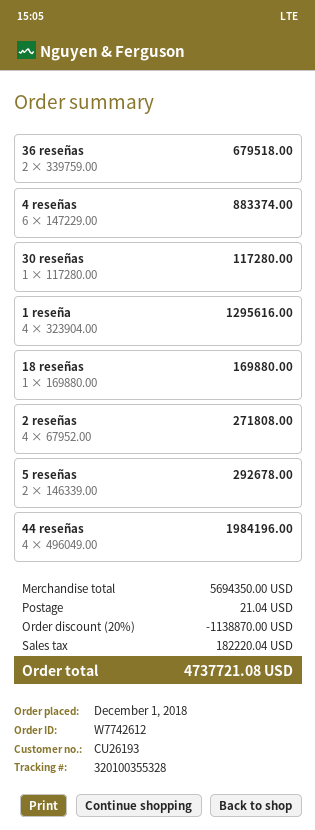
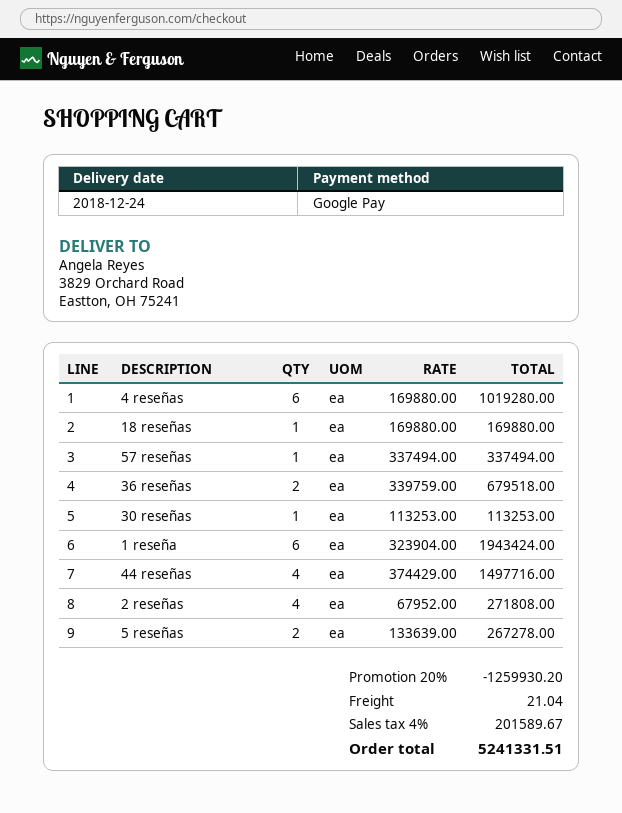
4 reseñas: 6 x 147229.00 = 883374.00 -> 6 x 169880.00 = 1019280.00
30 reseñas: 1 x 117280.00 = 117280.00 -> 1 x 113253.00 = 113253.00
1 reseña: 4 x 323904.00 = 1295616.00 -> 6 x 323904.00 = 1943424.00
5 reseñas: 2 x 146339.00 = 292678.00 -> 2 x 133639.00 = 267278.00
44 reseñas: 4 x 496049.00 = 1984196.00 -> 4 x 374429.00 = 1497716.00
57 reseñas: none -> 1 x 337494.00 = 337494.00
discount: 20% = 1138870.00 -> 20% = 1259930.20
tax: 182220.04 -> 201589.67
total: 4737721.08 -> 5241331.51

